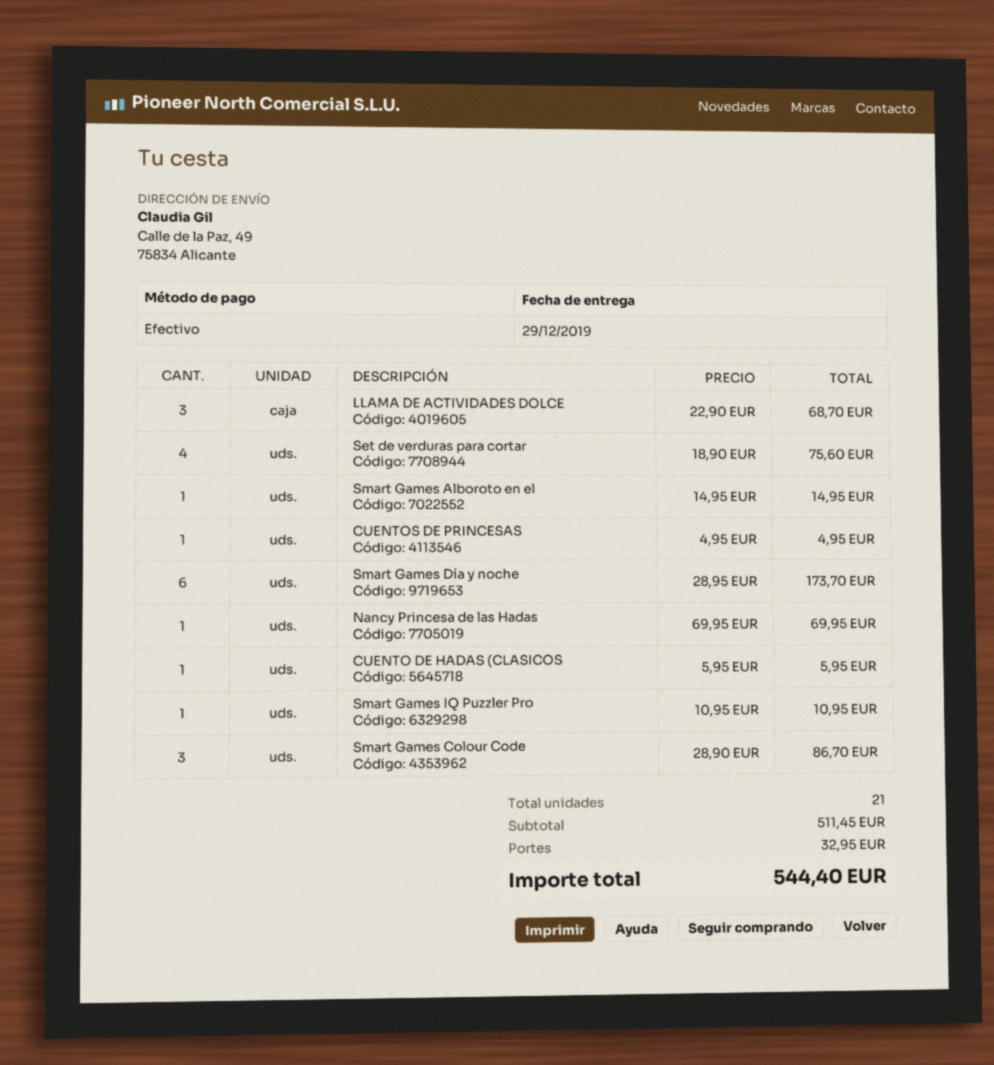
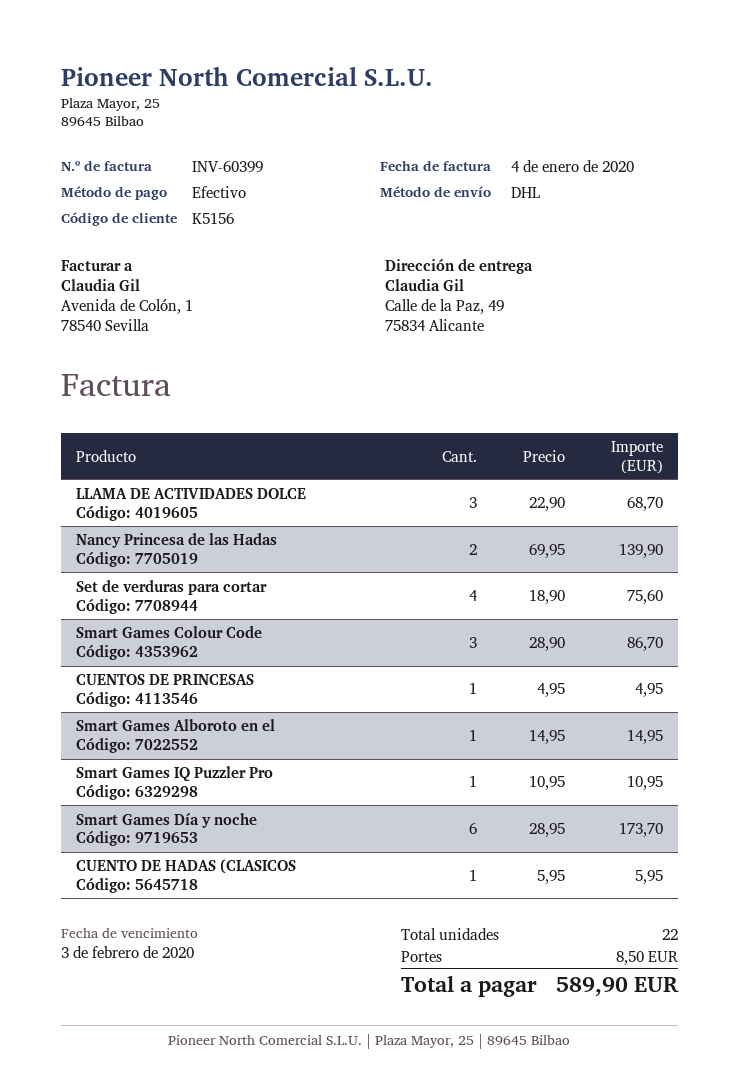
Nancy Princesa de las Hadas: 1 x 69.95 = 69.95 -> 2 x 69.95 = 139.90
total quantity: 21 -> 22
shipping: 32.95 -> 8.50
total: 544.40 -> 589.90

